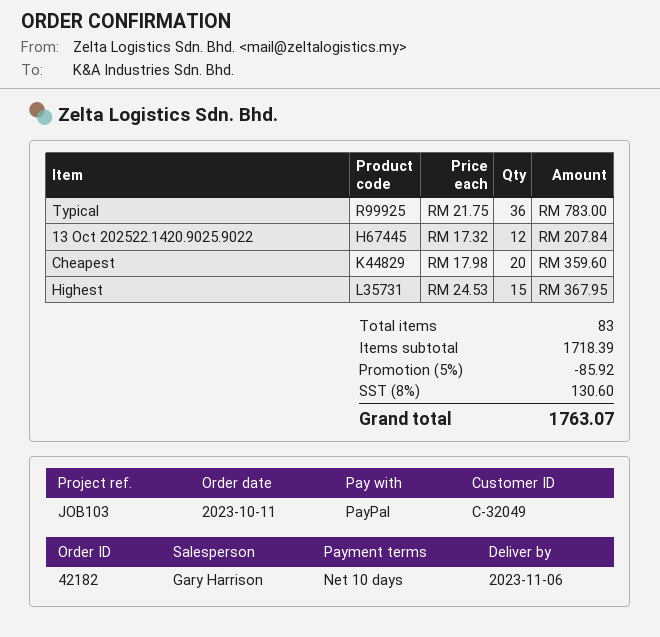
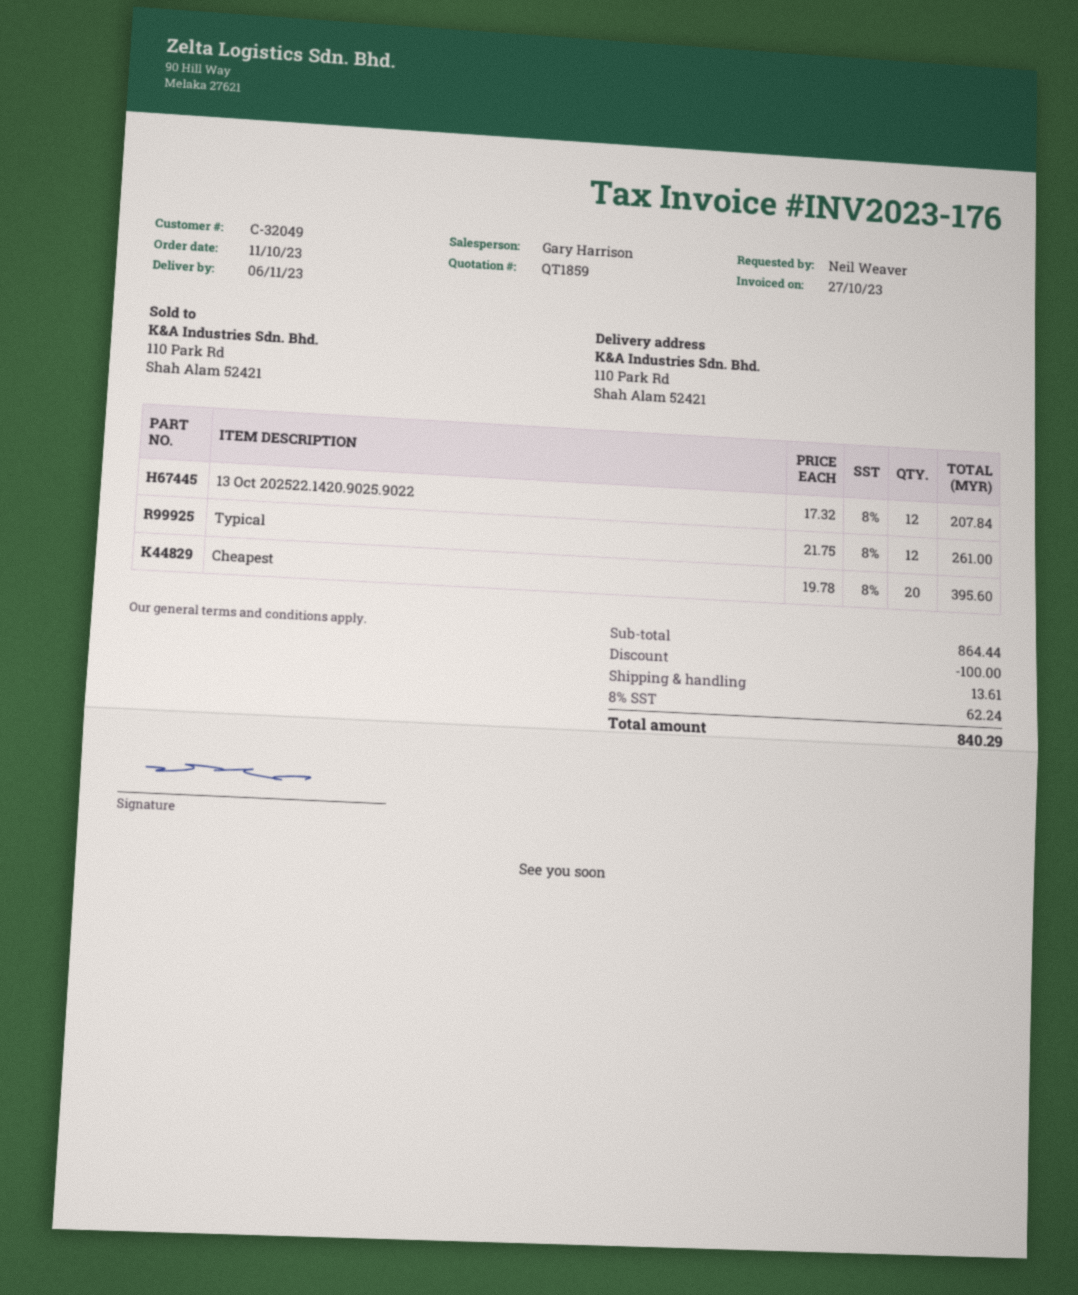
Typical: 36 x 21.75 = 783.00 -> 12 x 21.75 = 261.00
Cheapest: 20 x 17.98 = 359.60 -> 20 x 19.78 = 395.60
Highest: 15 x 24.53 = 367.95 -> none
subtotal: 1718.39 -> 864.44
discount: 85.92 -> 100.00
shipping: none -> 13.61
tax: 8% = 130.60 -> 8% = 62.24
total: 1763.07 -> 840.29

